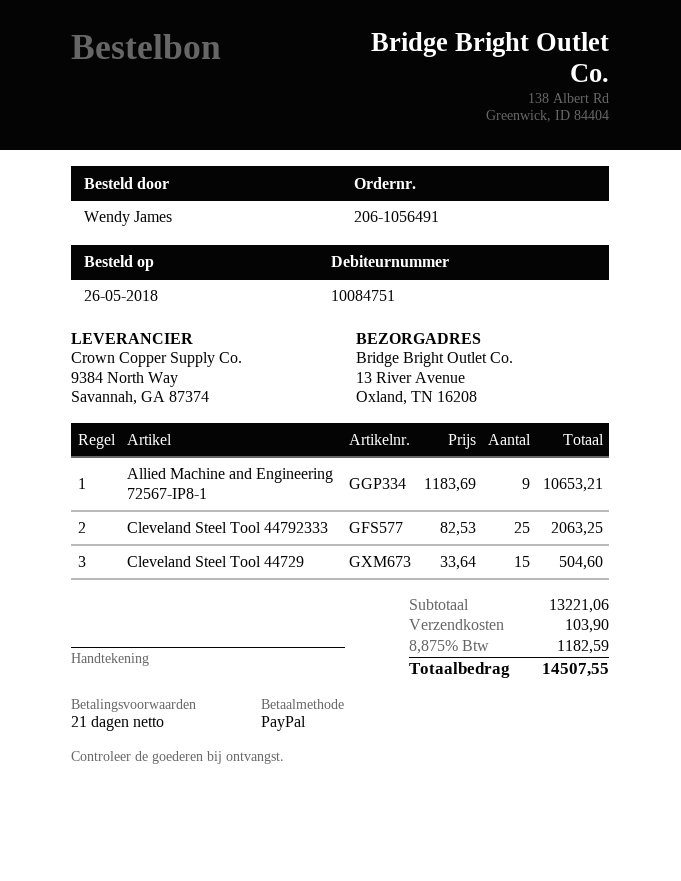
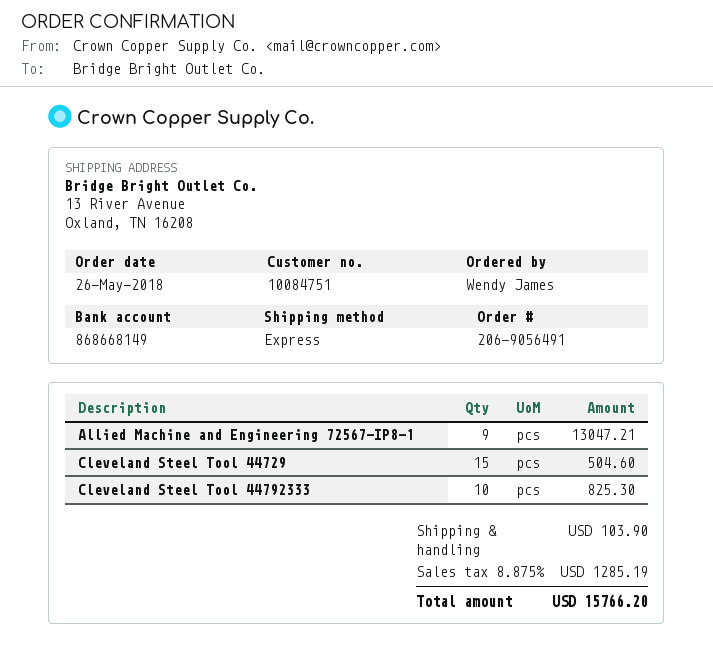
order number: 206-1056491 -> 206-9056491
Allied Machine and Engineering 72567-IP8-1: 9 for 10653.21 -> 9 for 13047.21
Cleveland Steel Tool 44792333: 25 for 2063.25 -> 10 for 825.30
tax: 8.875% = 1182.59 -> 8.875% = 1285.19
total: 14507.55 -> 15766.20

